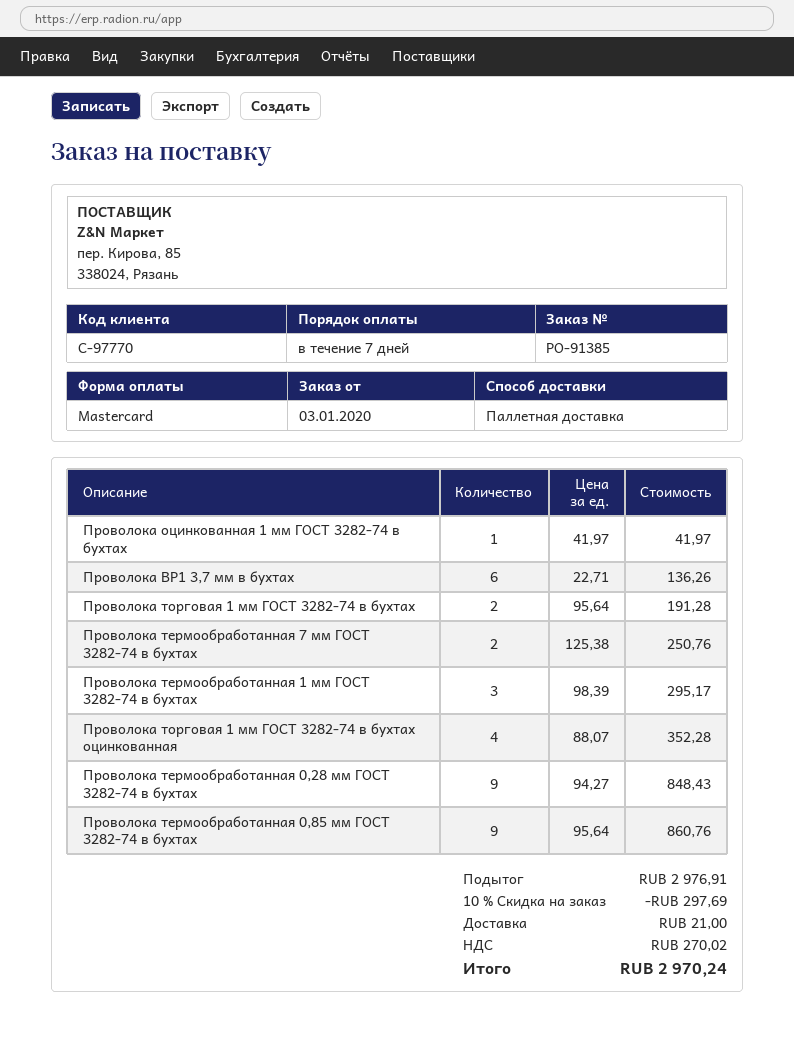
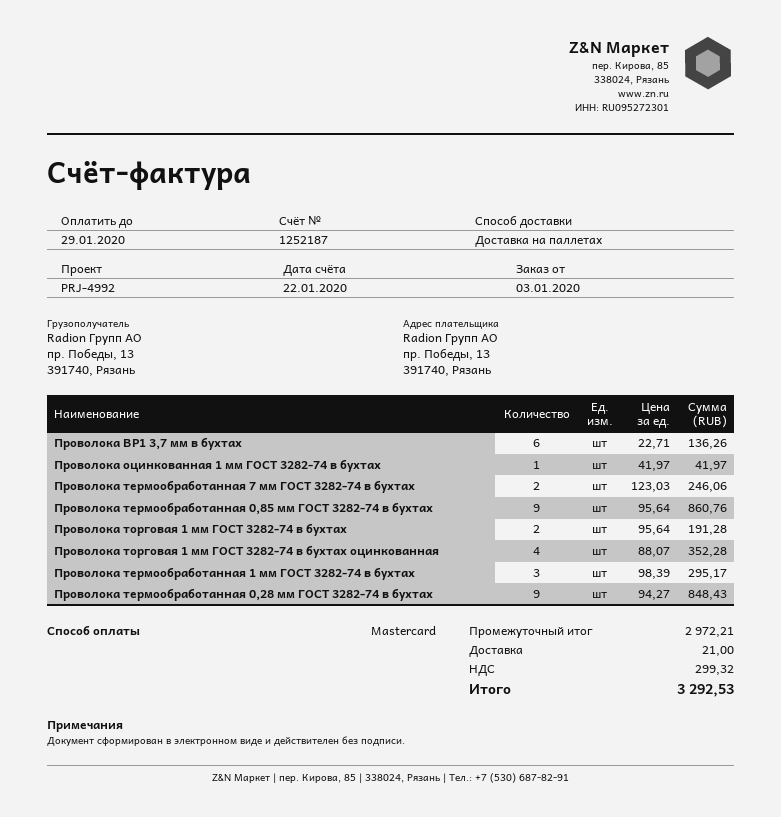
Проволока термообработанная 7 мм ГОСТ 3282-74 в бухтах: 2 x 125.38 = 250.76 -> 2 x 123.03 = 246.06
subtotal: 2976.91 -> 2972.21
discount: 10% = 297.69 -> none
tax: 270.02 -> 299.32
total: 2970.24 -> 3292.53

